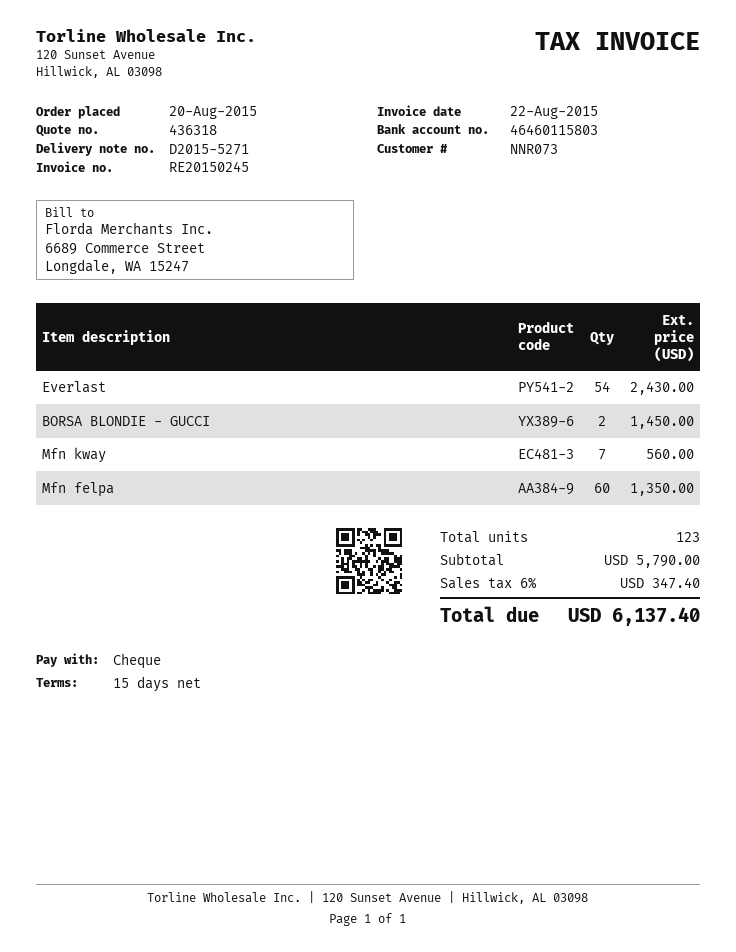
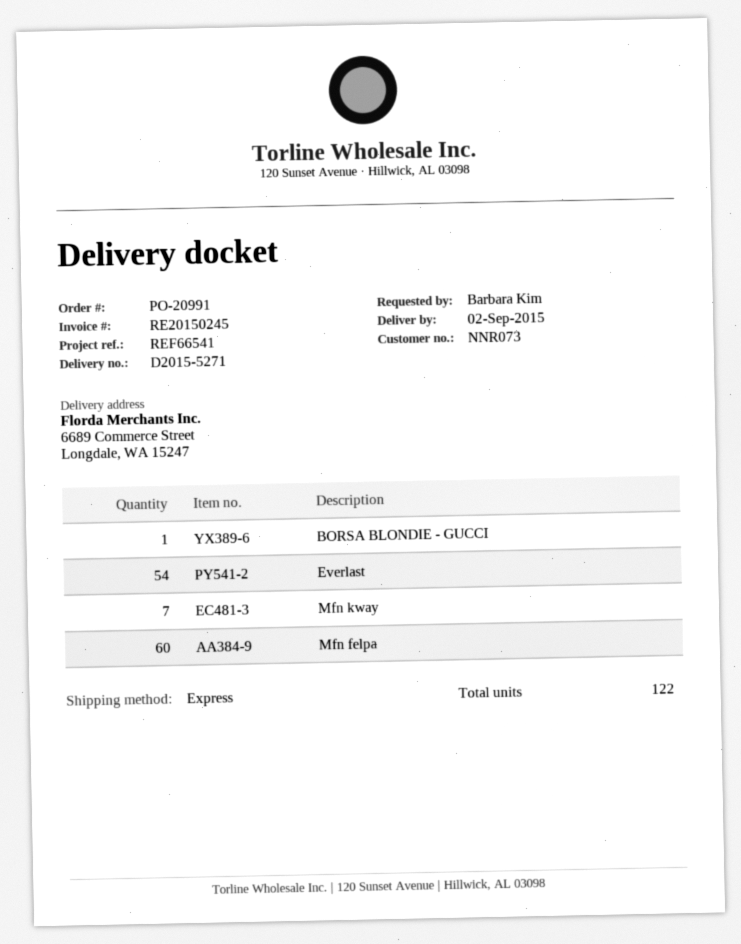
BORSA BLONDIE - GUCCI: 2 -> 1
total quantity: 123 -> 122

